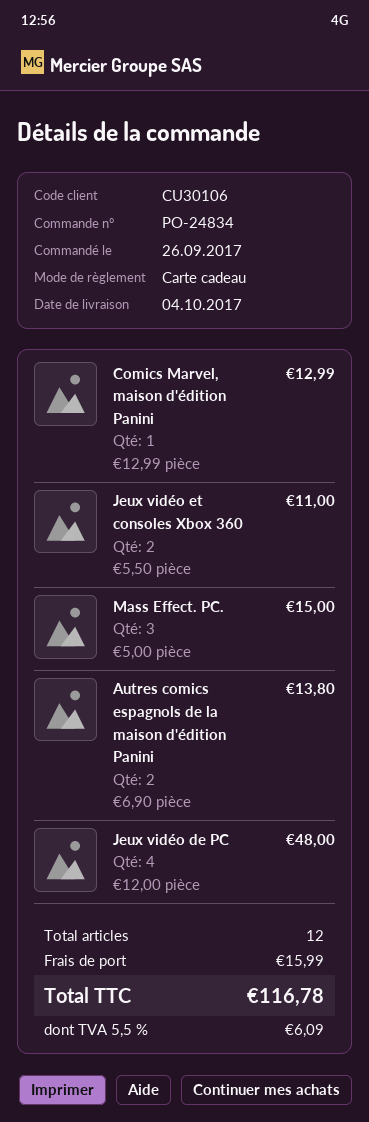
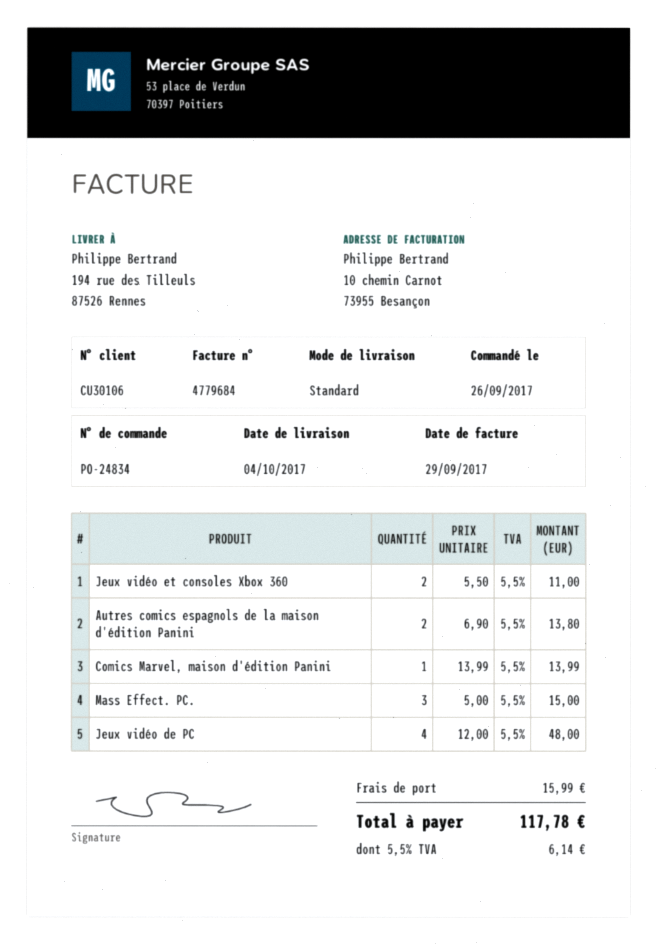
Comics Marvel, maison d'édition Panini: 1 x 12.99 = 12.99 -> 1 x 13.99 = 13.99
tax: 5.5% = 6.09 -> 5.5% = 6.14
total: 116.78 -> 117.78

